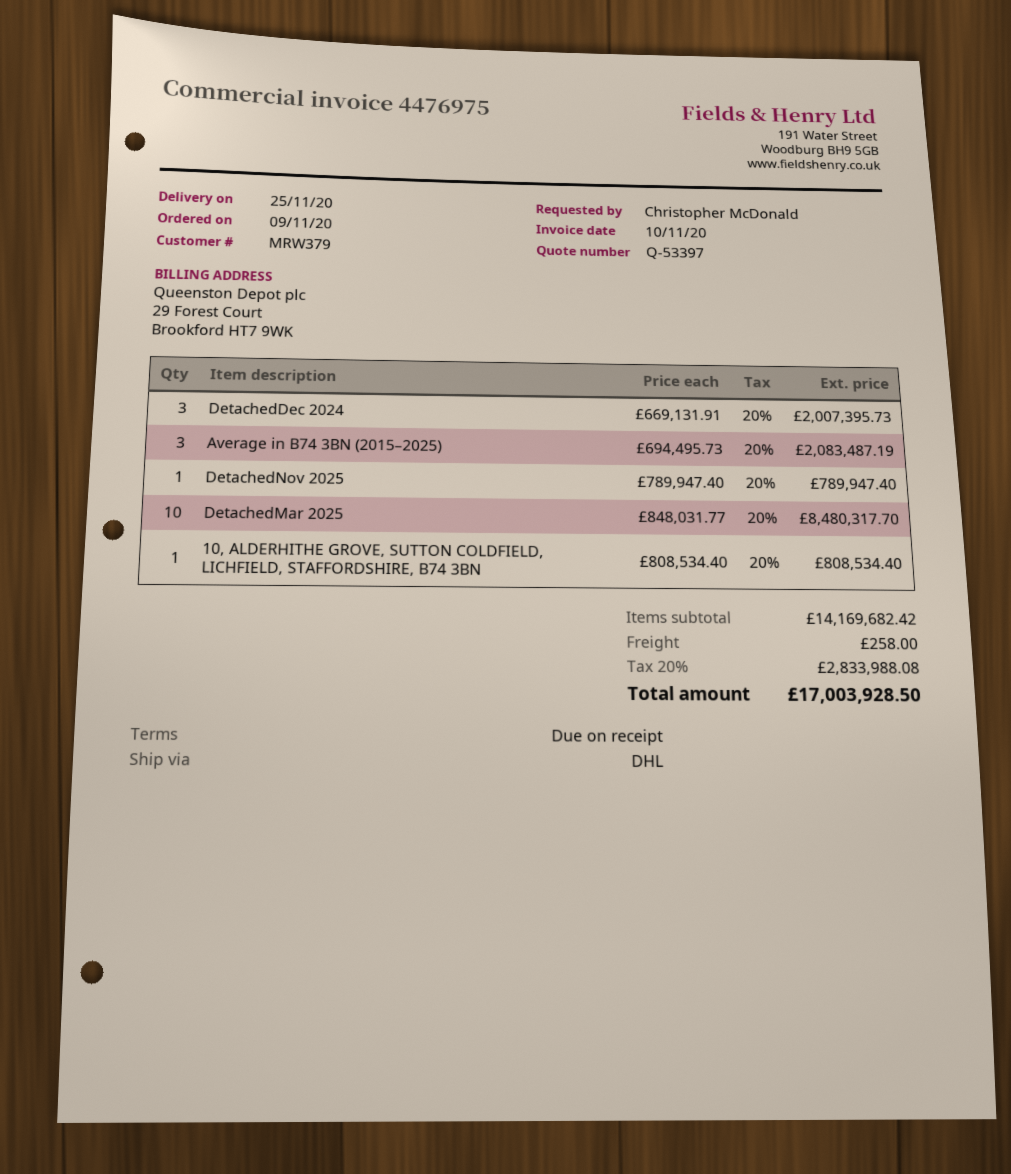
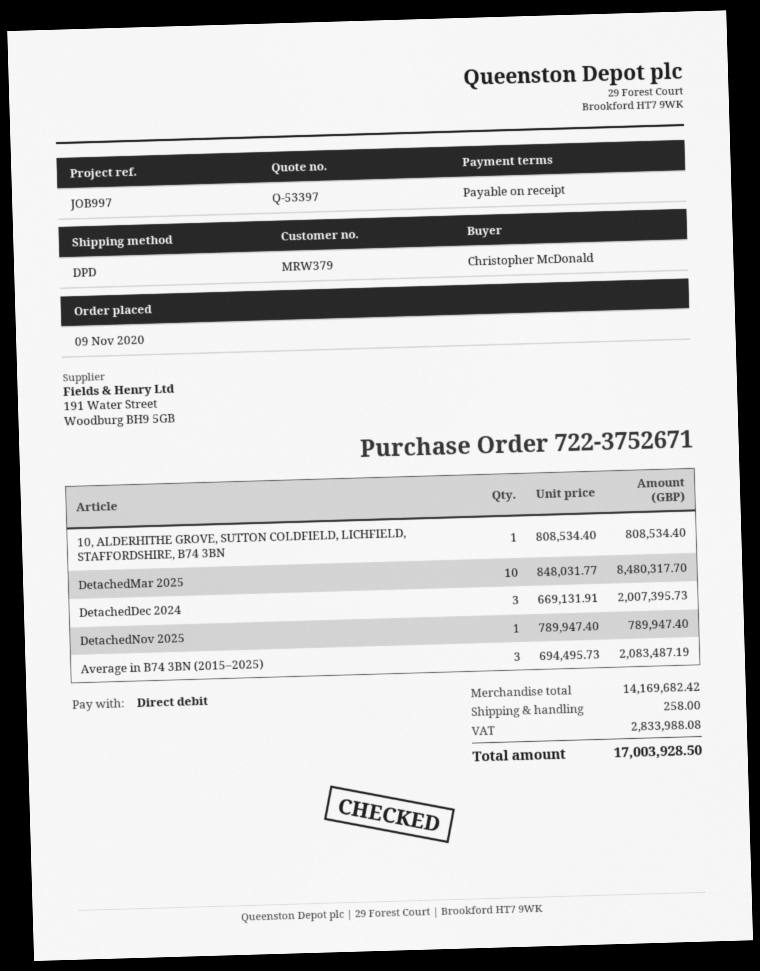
shipping method: DHL -> DPD

